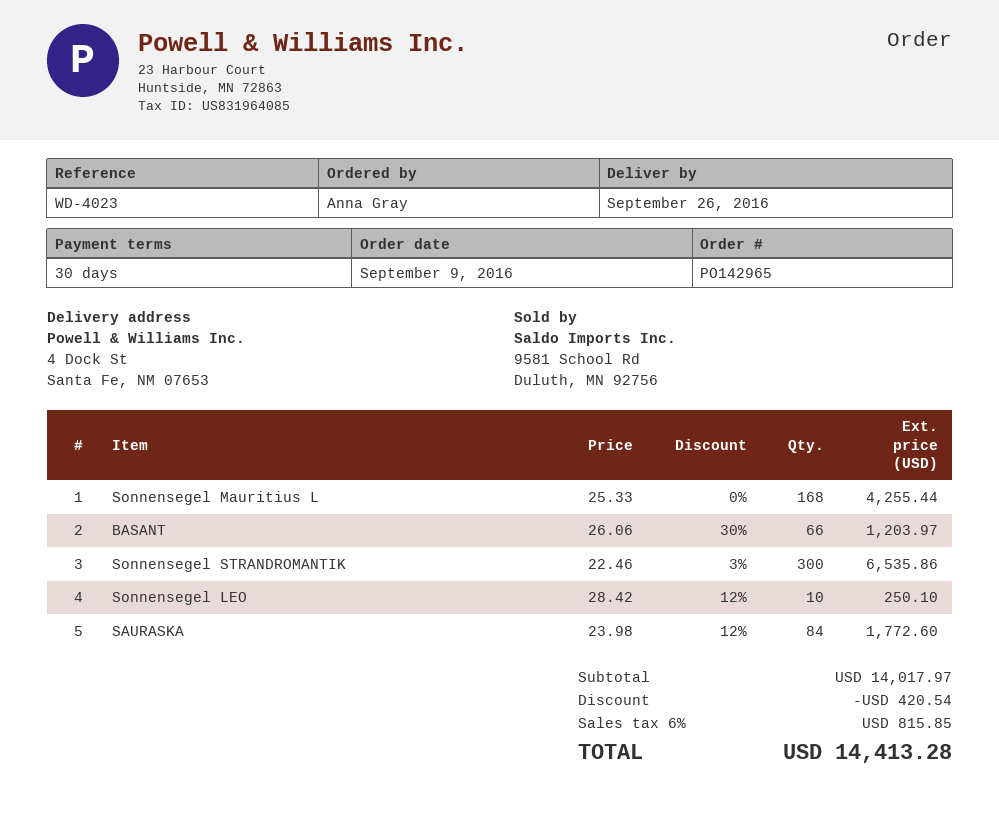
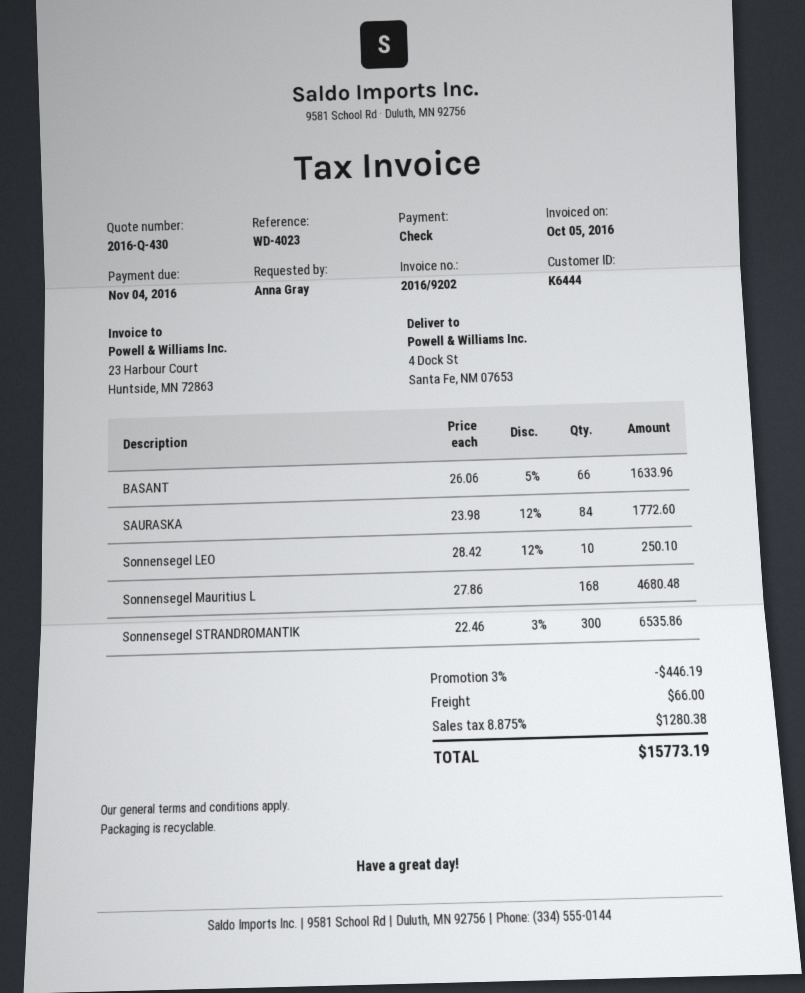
Sonnensegel Mauritius L: 168 x 25.33 = 4255.44 -> 168 x 27.86 = 4680.48
BASANT: 66 x 26.06 - 30% = 1203.97 -> 66 x 26.06 - 5% = 1633.96
discount: 420.54 -> 446.19
shipping: none -> 66.00
tax: 6% = 815.85 -> 8.875% = 1280.38
total: 14413.28 -> 15773.19

